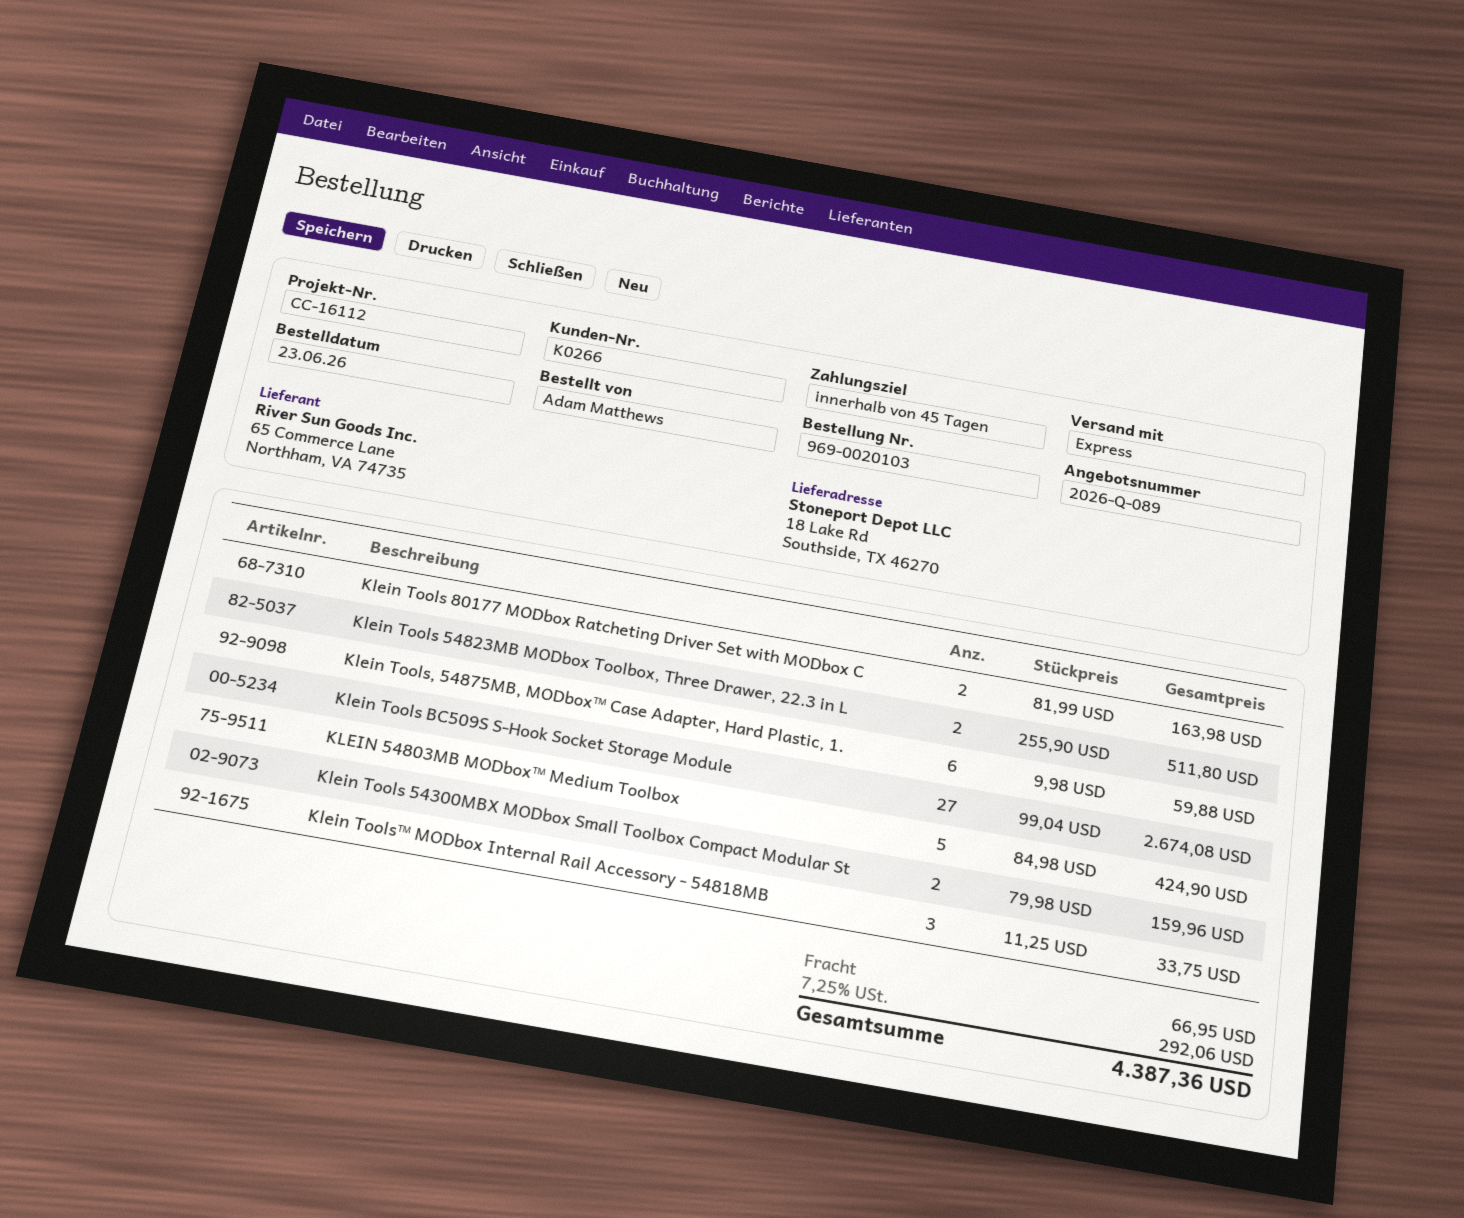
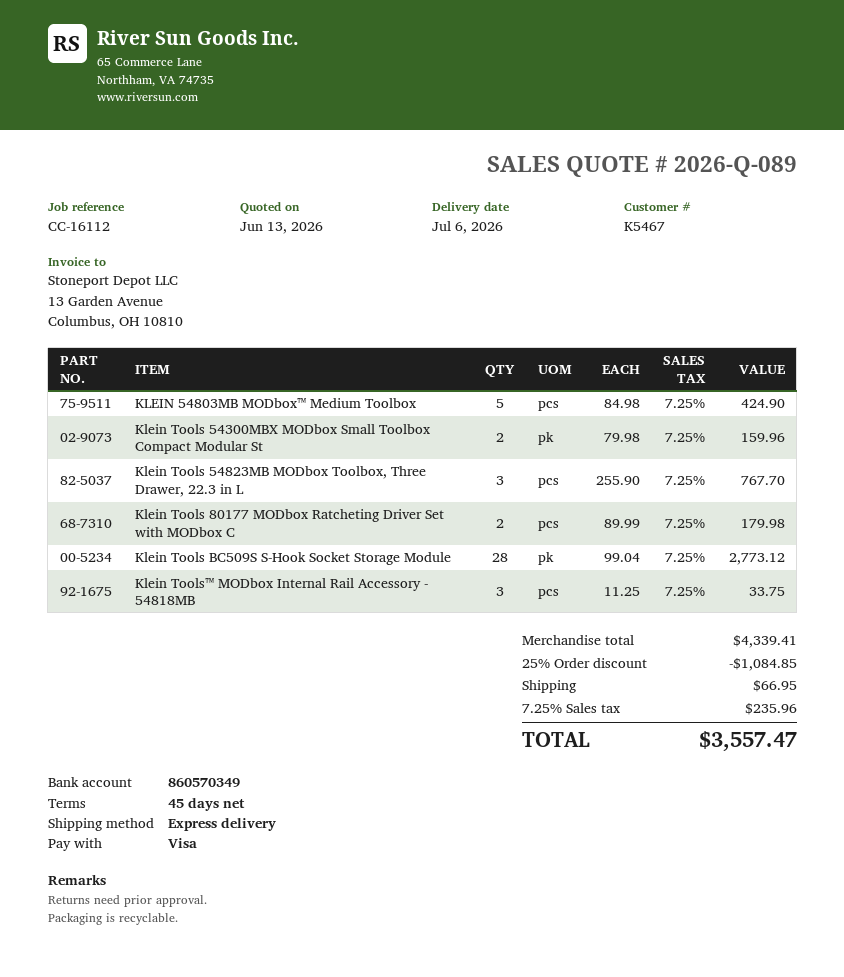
customer number: K0266 -> K5467
Klein Tools 80177 MODbox Ratcheting Driver Set with MODbox C: 2 x 81.99 = 163.98 -> 2 x 89.99 = 179.98
Klein Tools 54823MB MODbox Toolbox, Three Drawer, 22.3 in L: 2 x 255.90 = 511.80 -> 3 x 255.90 = 767.70
Klein Tools, 54875MB, MODbox™ Case Adapter, Hard Plastic, 1.: 6 x 9.98 = 59.88 -> none
Klein Tools BC509S S-Hook Socket Storage Module: 27 x 99.04 = 2674.08 -> 28 x 99.04 = 2773.12
discount: none -> 25% = 1084.85
tax: 7.25% = 292.06 -> 7.25% = 235.96
total: 4387.36 -> 3557.47

